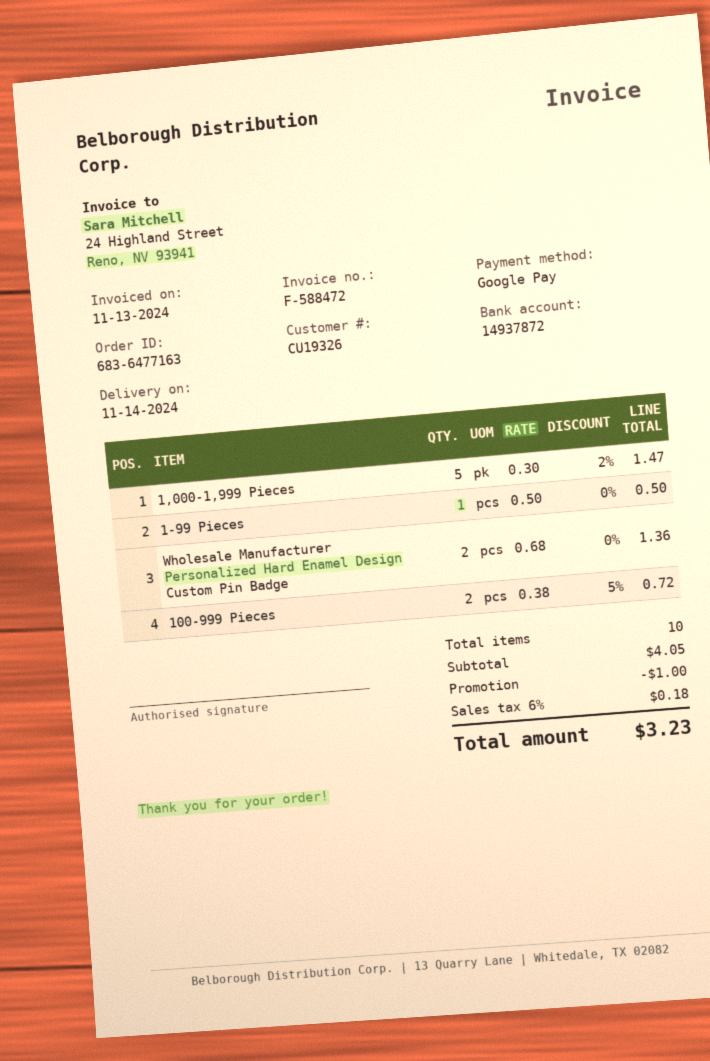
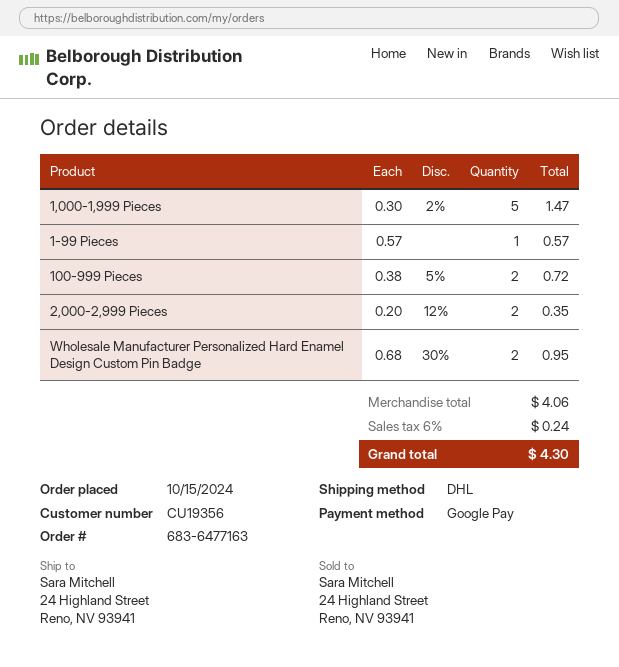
customer number: CU19326 -> CU19356
1-99 Pieces: 1 x 0.50 = 0.50 -> 1 x 0.57 = 0.57
Wholesale Manufacturer Personalized Hard Enamel Design Custom Pin Badge: 2 x 0.68 = 1.36 -> 2 x 0.68 - 30% = 0.95
2,000-2,999 Pieces: none -> 2 x 0.20 - 12% = 0.35
subtotal: 4.05 -> 4.06
discount: 1.00 -> none
tax: 6% = 0.18 -> 6% = 0.24
total: 3.23 -> 4.30

